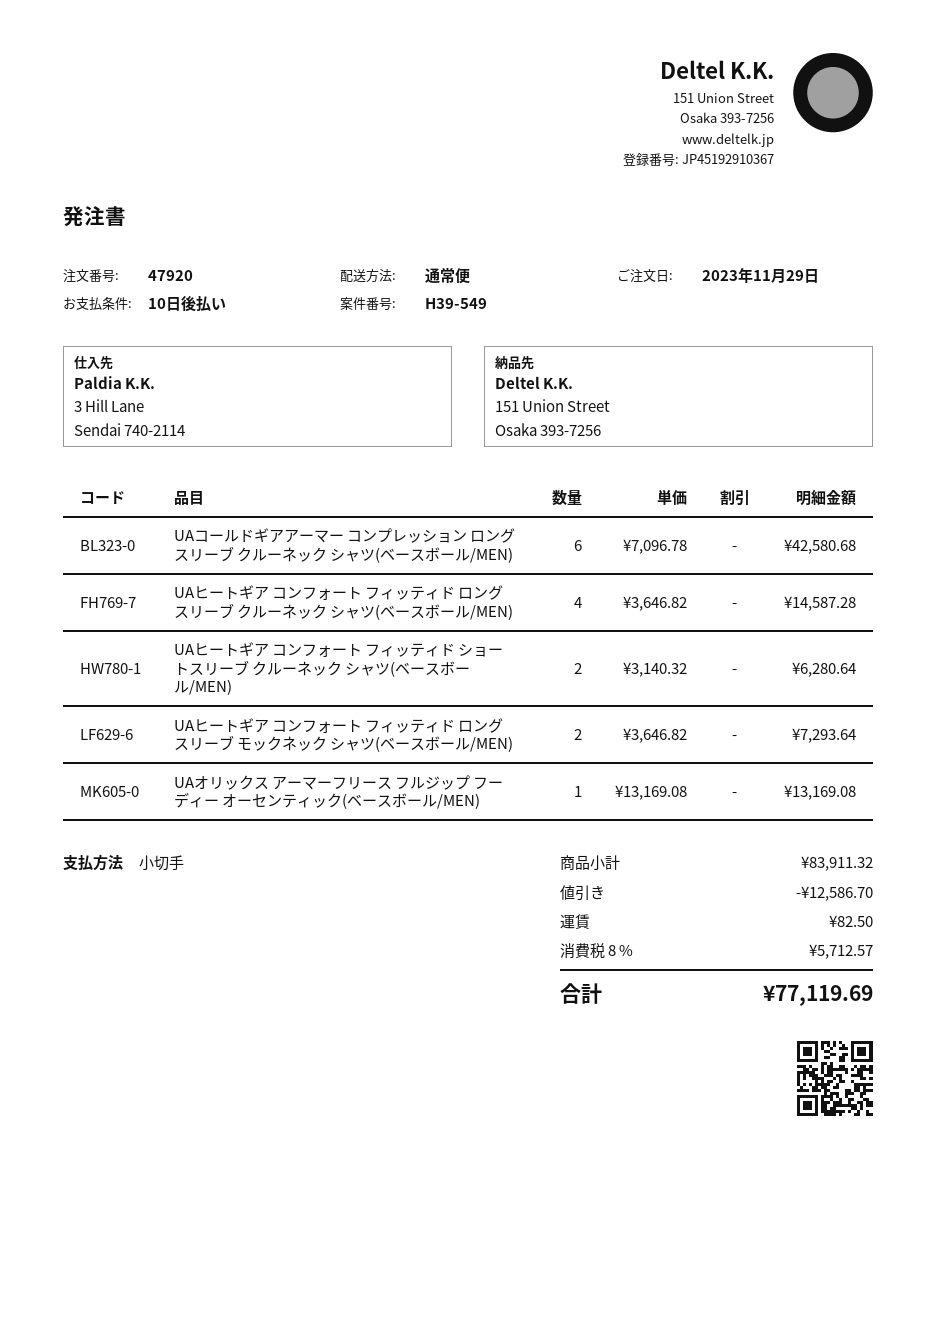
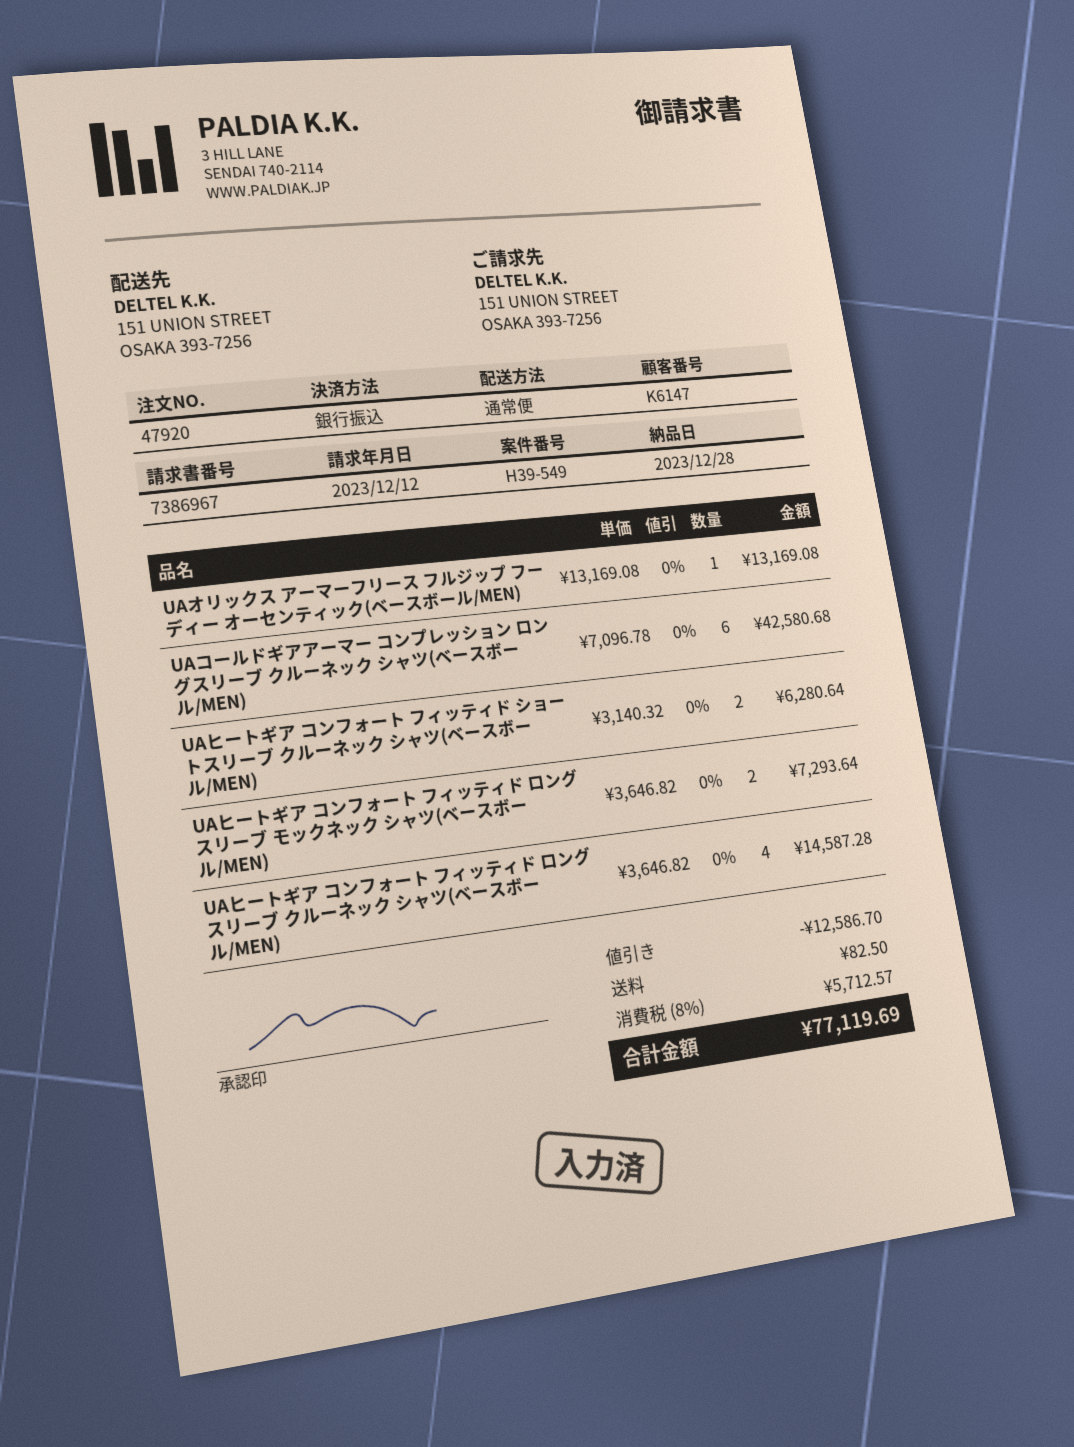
payment method: cheque -> bank transfer

